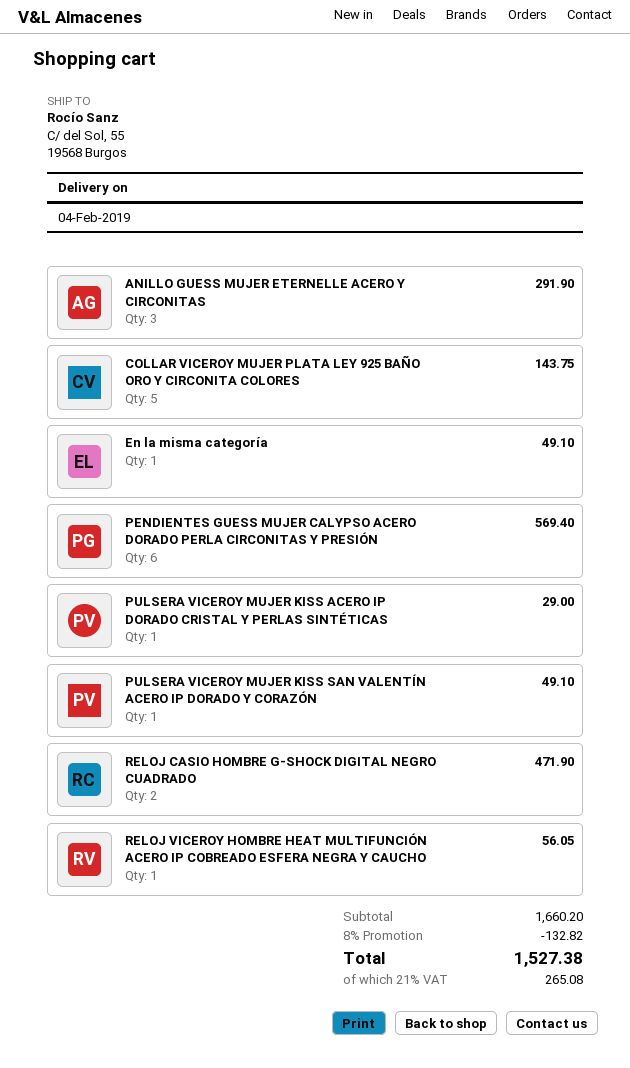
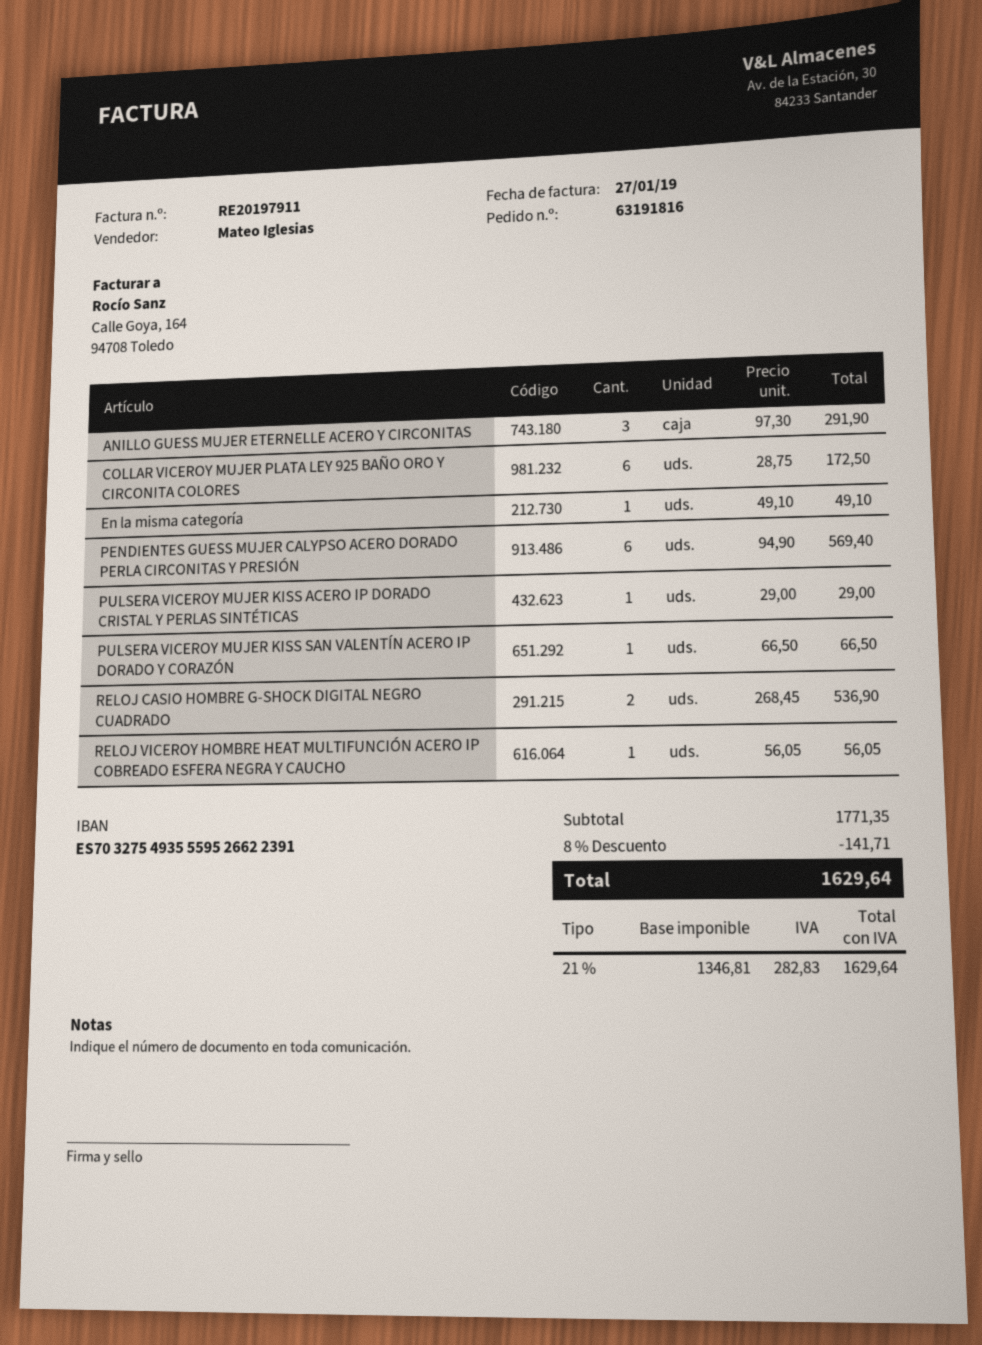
COLLAR VICEROY MUJER PLATA LEY 925 BAÑO ORO Y CIRCONITA COLORES: 5 for 143.75 -> 6 for 172.50
PULSERA VICEROY MUJER KISS SAN VALENTÍN ACERO IP DORADO Y CORAZÓN: 1 for 49.10 -> 1 for 66.50
RELOJ CASIO HOMBRE G-SHOCK DIGITAL NEGRO CUADRADO: 2 for 471.90 -> 2 for 536.90
subtotal: 1660.20 -> 1771.35
discount: 8% = 132.82 -> 8% = 141.71
tax: 21% = 265.08 -> 21% = 282.83
total: 1527.38 -> 1629.64

